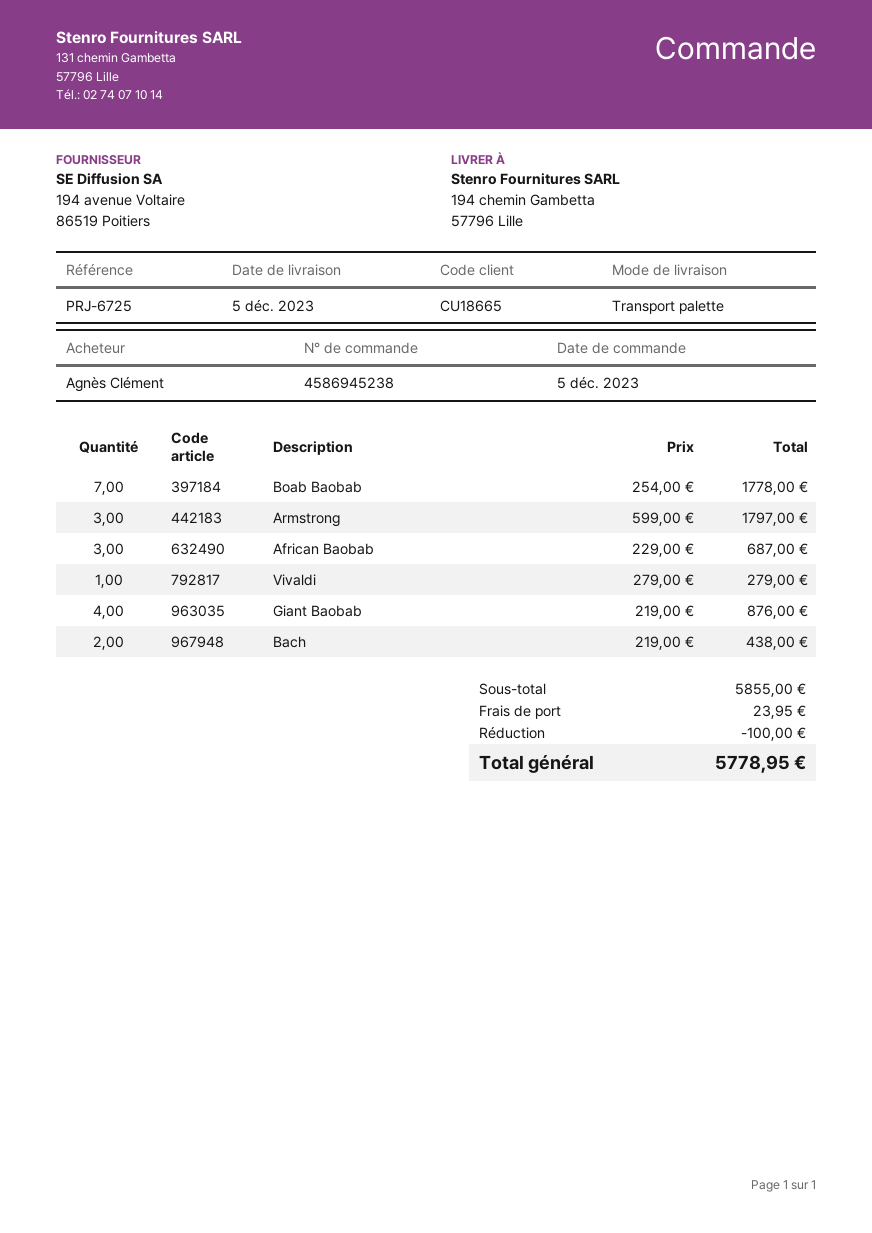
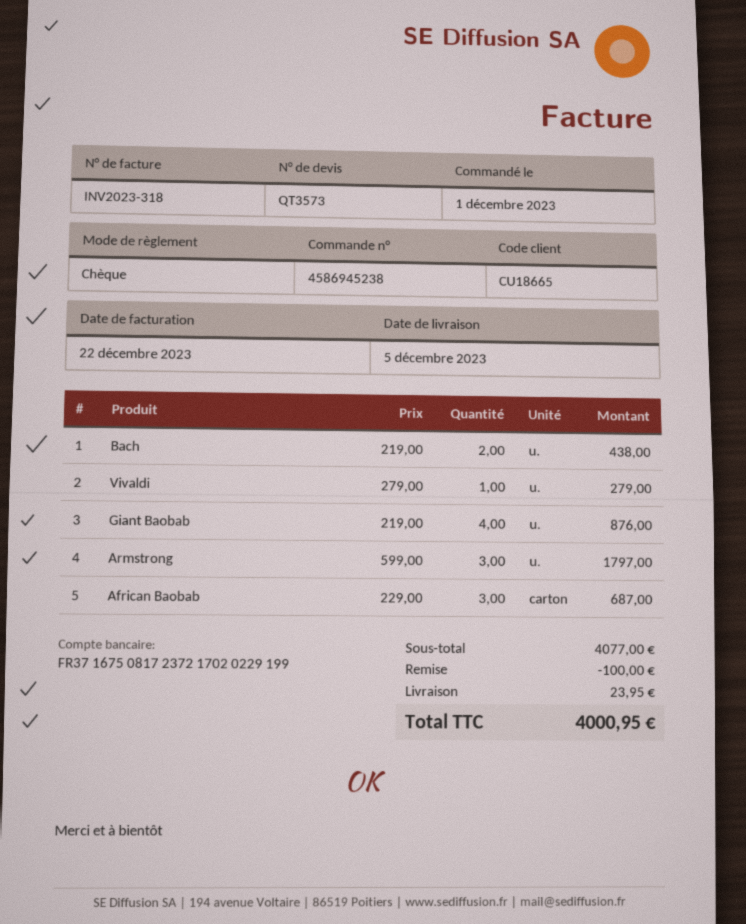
order date: 2023-12-05 -> 2023-12-01
Boab Baobab: 7 x 254.00 = 1778.00 -> none
subtotal: 5855.00 -> 4077.00
total: 5778.95 -> 4000.95

